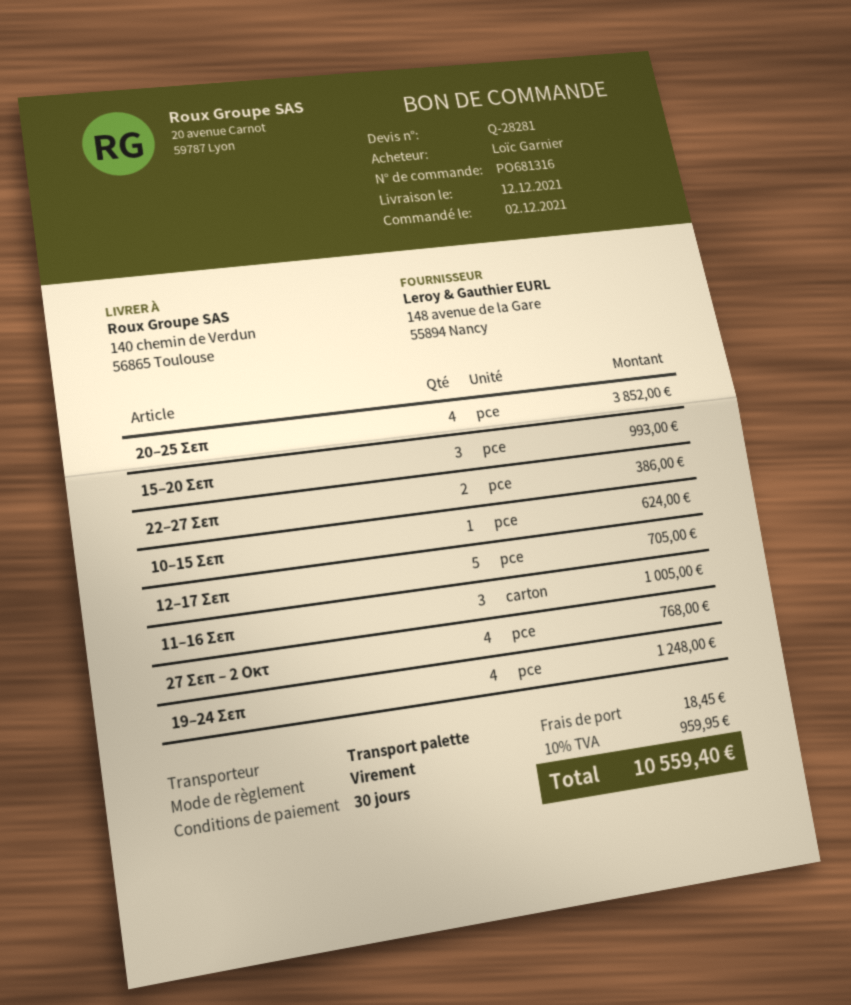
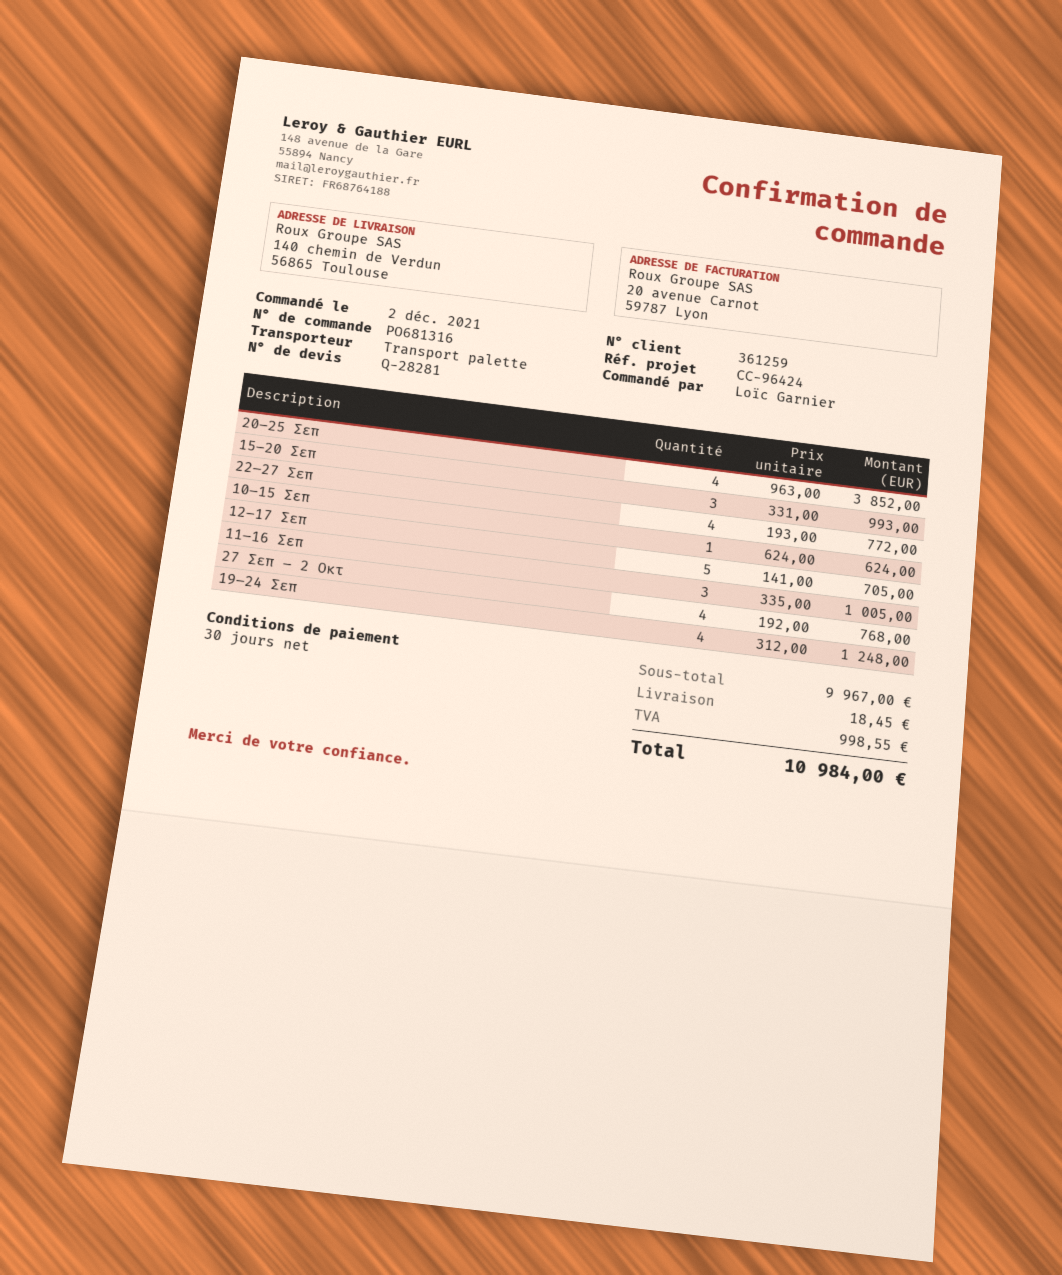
22–27 Σεπ: 2 for 386.00 -> 4 for 772.00
tax: 959.95 -> 998.55
total: 10559.40 -> 10984.00

